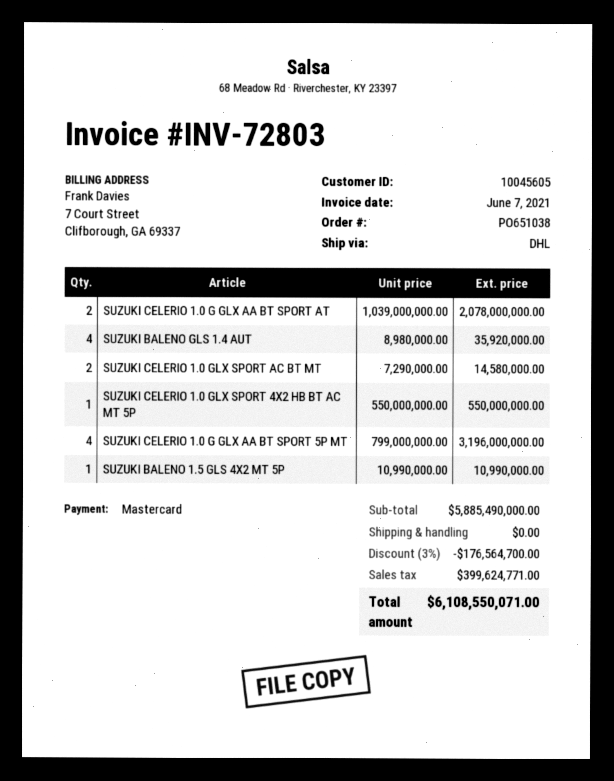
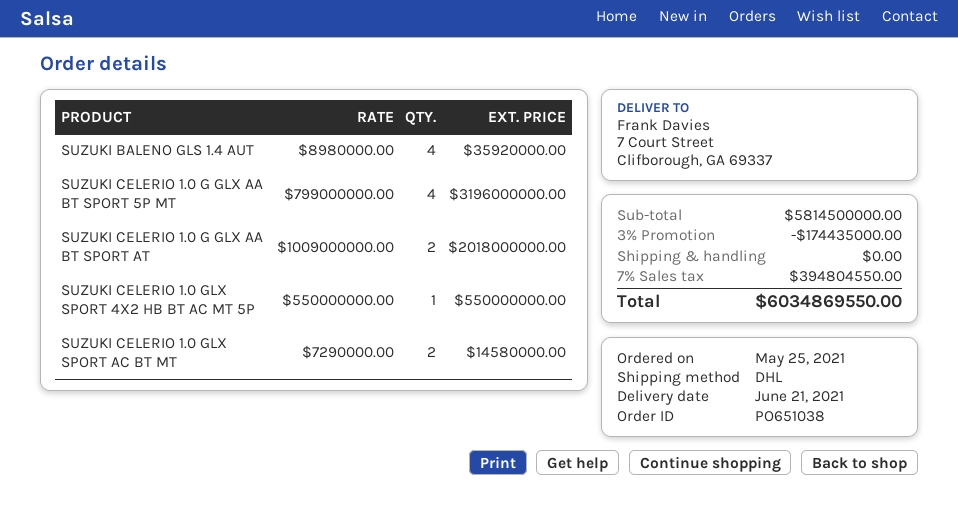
SUZUKI CELERIO 1.0 G GLX AA BT SPORT AT: 2 x 1039000000.00 = 2078000000.00 -> 2 x 1009000000.00 = 2018000000.00
SUZUKI BALENO 1.5 GLS 4X2 MT 5P: 1 x 10990000.00 = 10990000.00 -> none
subtotal: 5885490000.00 -> 5814500000.00
discount: 3% = 176564700.00 -> 3% = 174435000.00
tax: 399624771.00 -> 394804550.00
total: 6108550071.00 -> 6034869550.00

